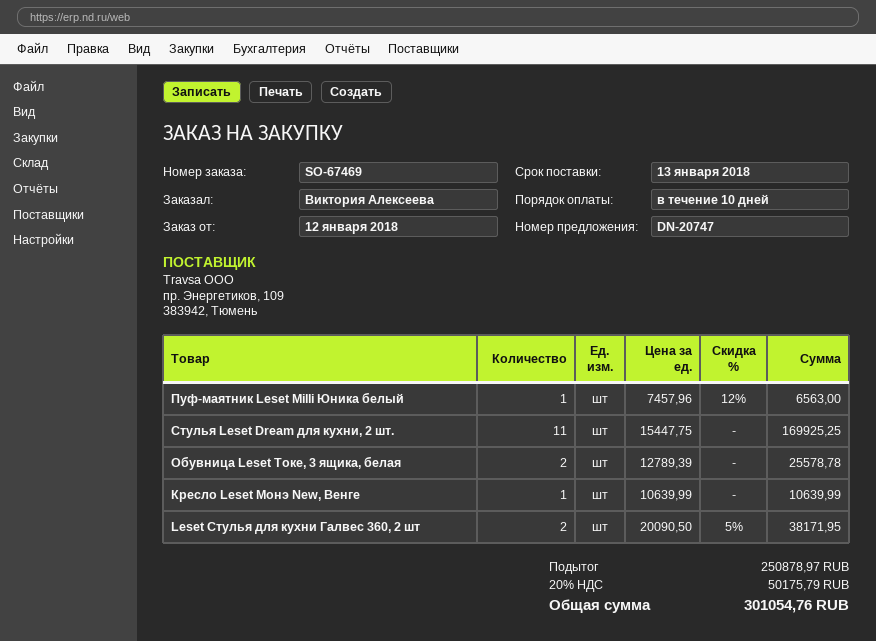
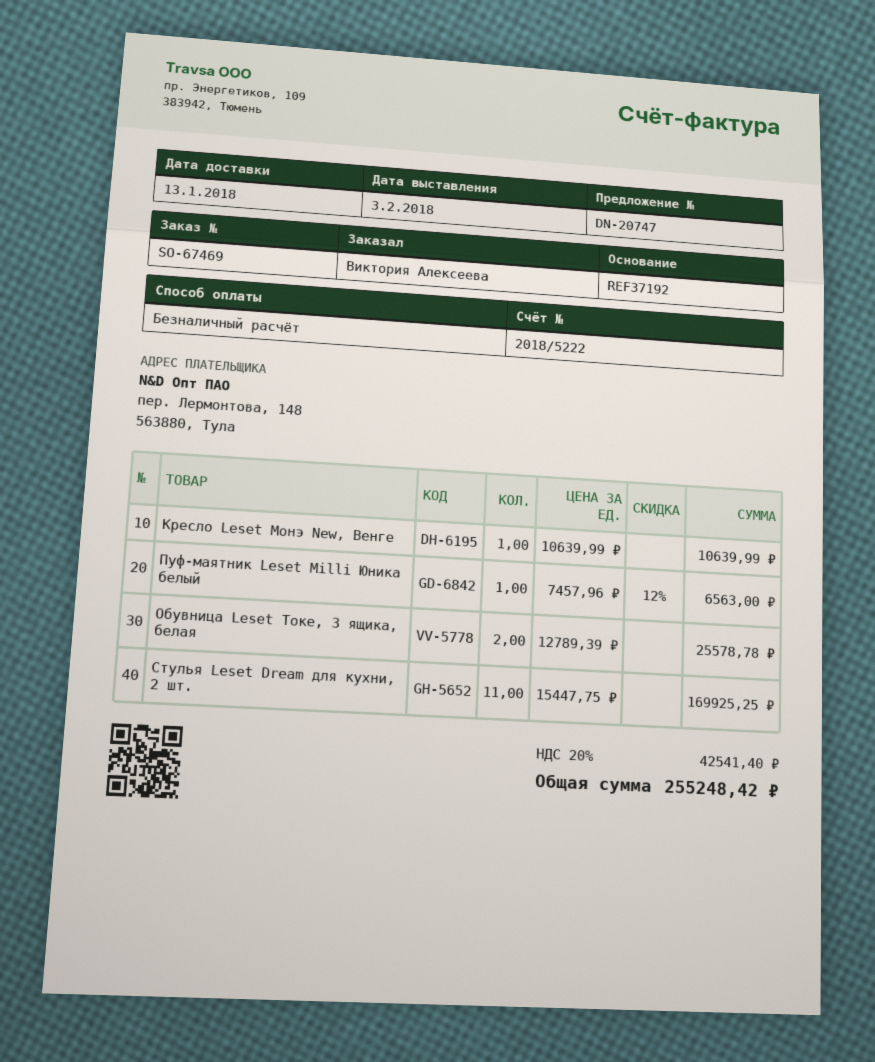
Leset Стулья для кухни Галвес 360, 2 шт: 2 x 20090.50 - 5% = 38171.95 -> none
tax: 20% = 50175.79 -> 20% = 42541.40
total: 301054.76 -> 255248.42

